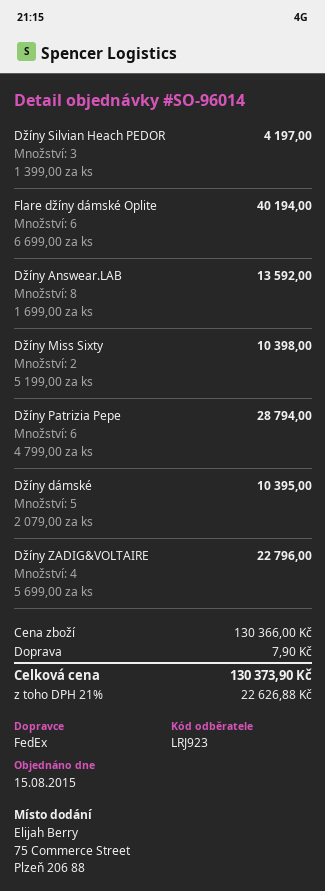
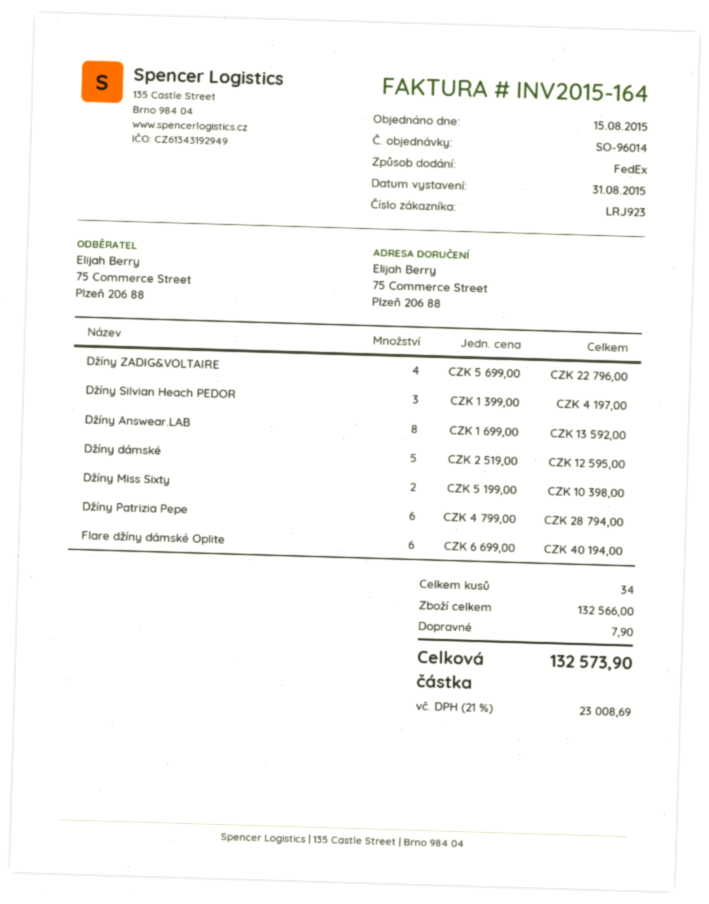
Džíny dámské: 5 x 2079.00 = 10395.00 -> 5 x 2519.00 = 12595.00
subtotal: 130366.00 -> 132566.00
tax: 21% = 22626.88 -> 21% = 23008.69
total: 130373.90 -> 132573.90

